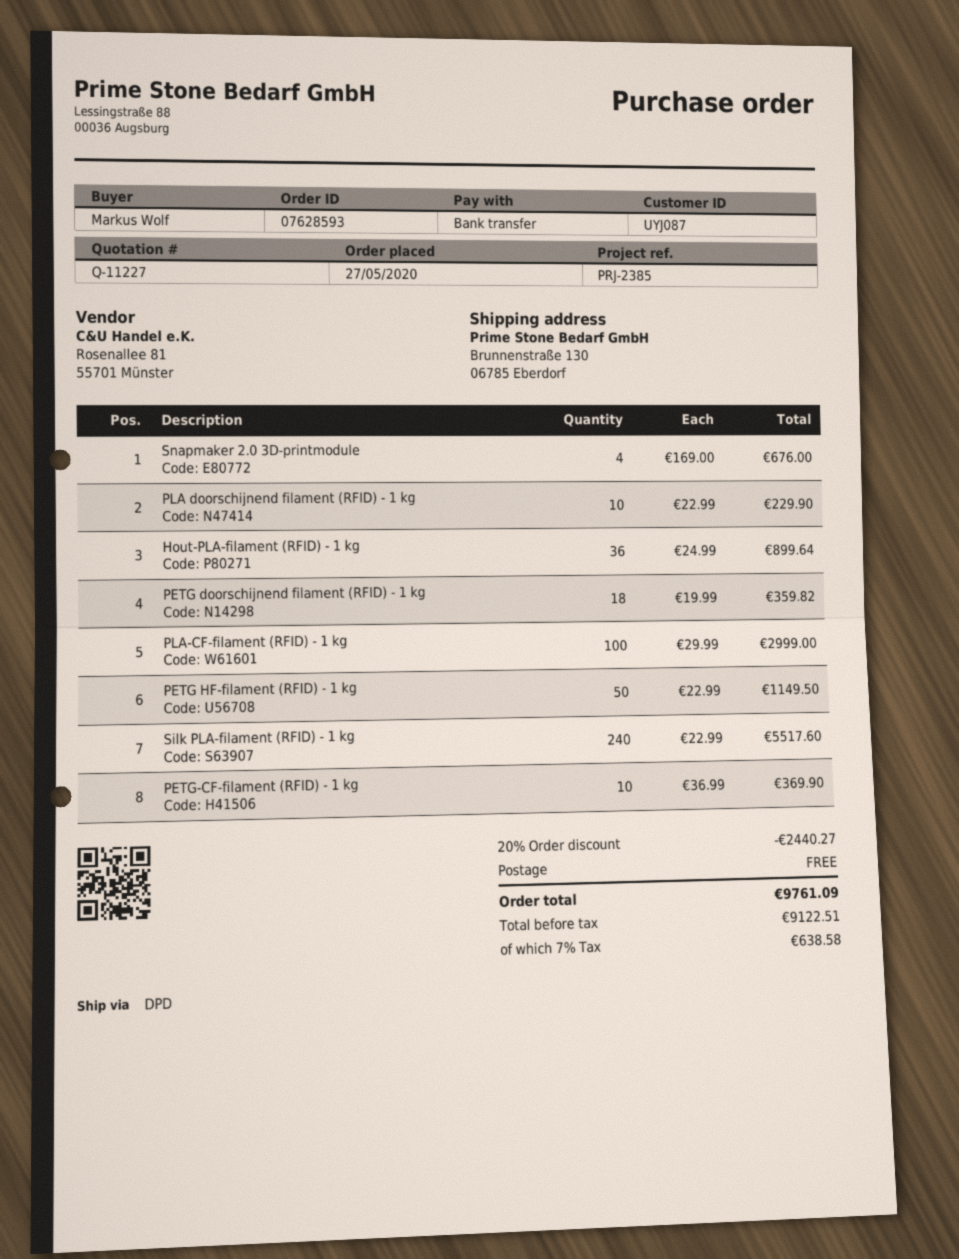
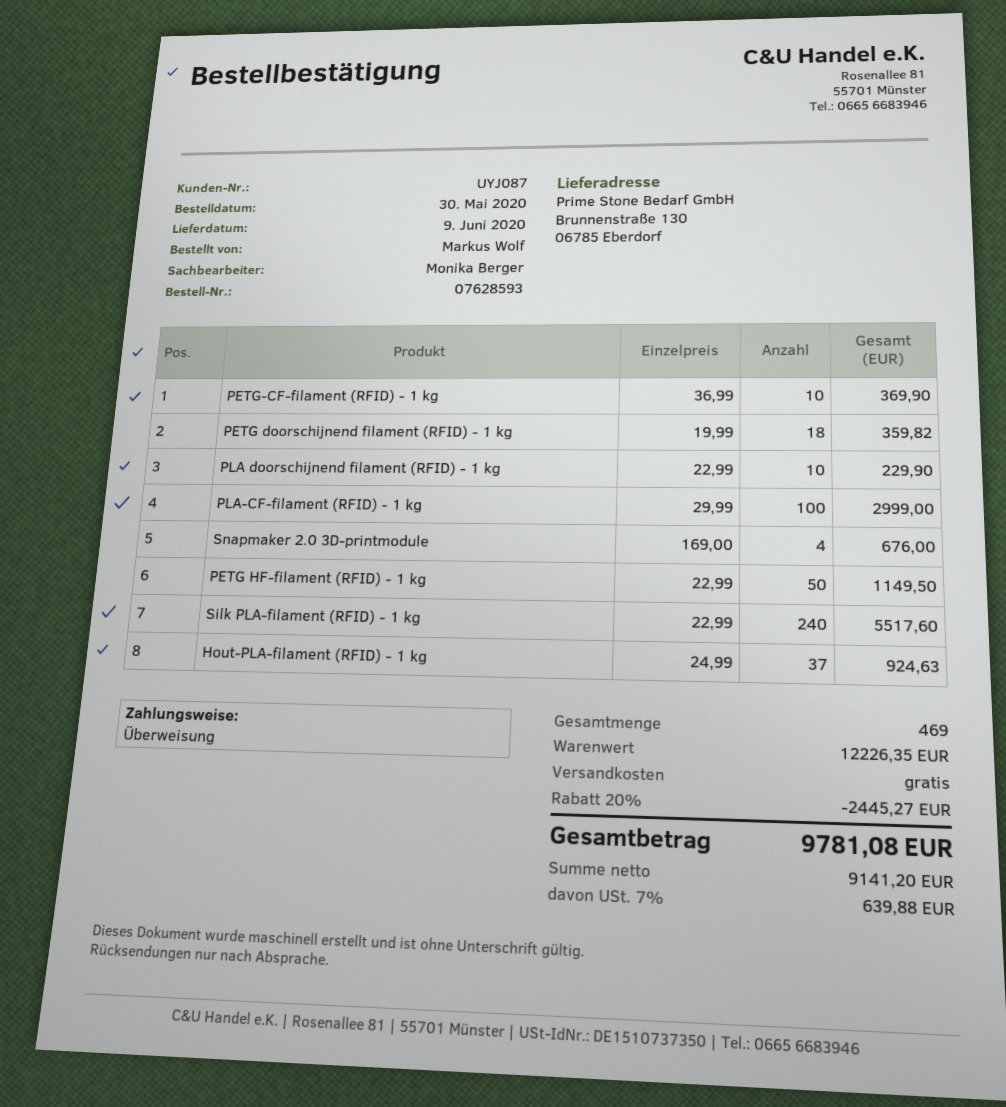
order date: 2020-05-27 -> 2020-05-30
Hout-PLA-filament (RFID) - 1 kg: 36 x 24.99 = 899.64 -> 37 x 24.99 = 924.63
discount: 20% = 2440.27 -> 20% = 2445.27
net: 9122.51 -> 9141.20
tax: 7% = 638.58 -> 7% = 639.88
total: 9761.09 -> 9781.08

